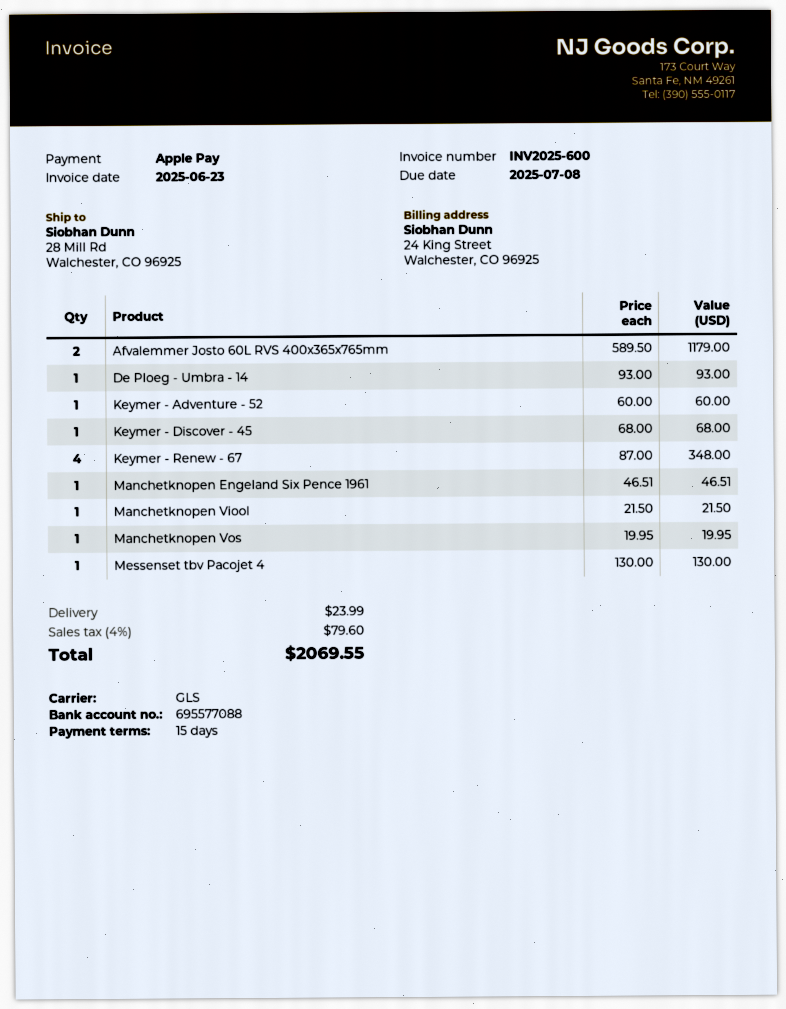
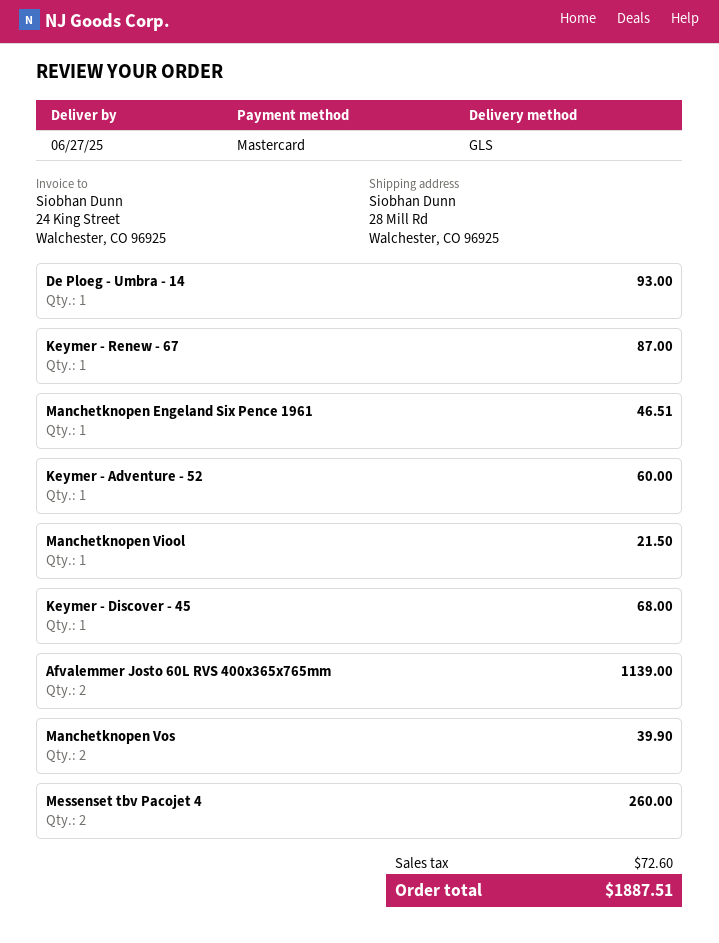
payment method: Apple Pay -> Mastercard
Afvalemmer Josto 60L RVS 400x365x765mm: 2 for 1179.00 -> 2 for 1139.00
Keymer - Renew - 67: 4 for 348.00 -> 1 for 87.00
Manchetknopen Vos: 1 for 19.95 -> 2 for 39.90
Messenset tbv Pacojet 4: 1 for 130.00 -> 2 for 260.00
shipping: 23.99 -> none
tax: 79.60 -> 72.60
total: 2069.55 -> 1887.51

